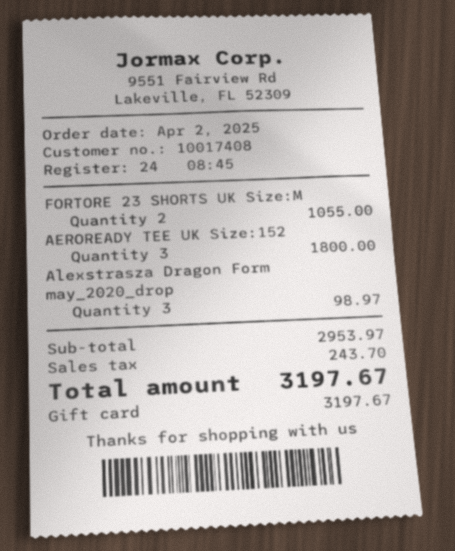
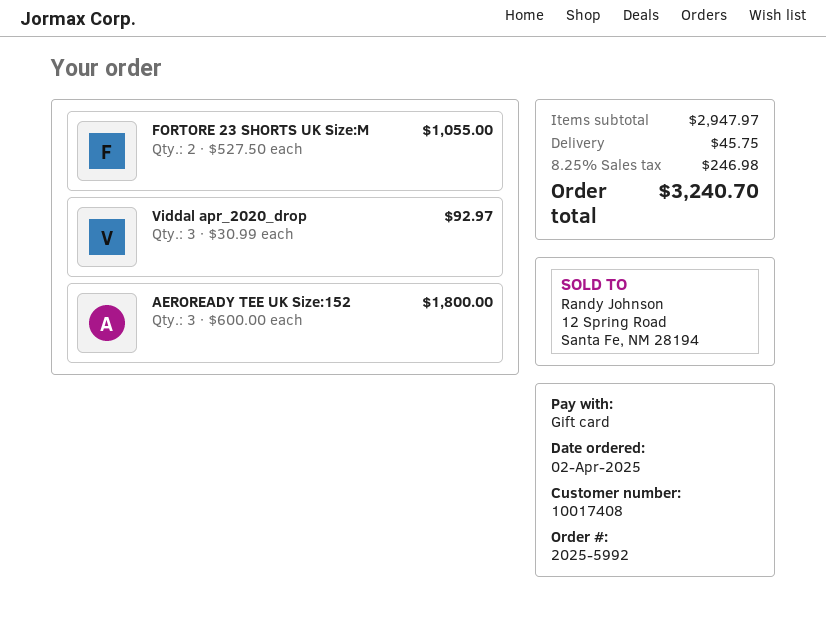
Alexstrasza Dragon Form may_2020_drop: 3 for 98.97 -> none
Viddal apr_2020_drop: none -> 3 for 92.97
subtotal: 2953.97 -> 2947.97
shipping: none -> 45.75
tax: 243.70 -> 246.98
total: 3197.67 -> 3240.70

